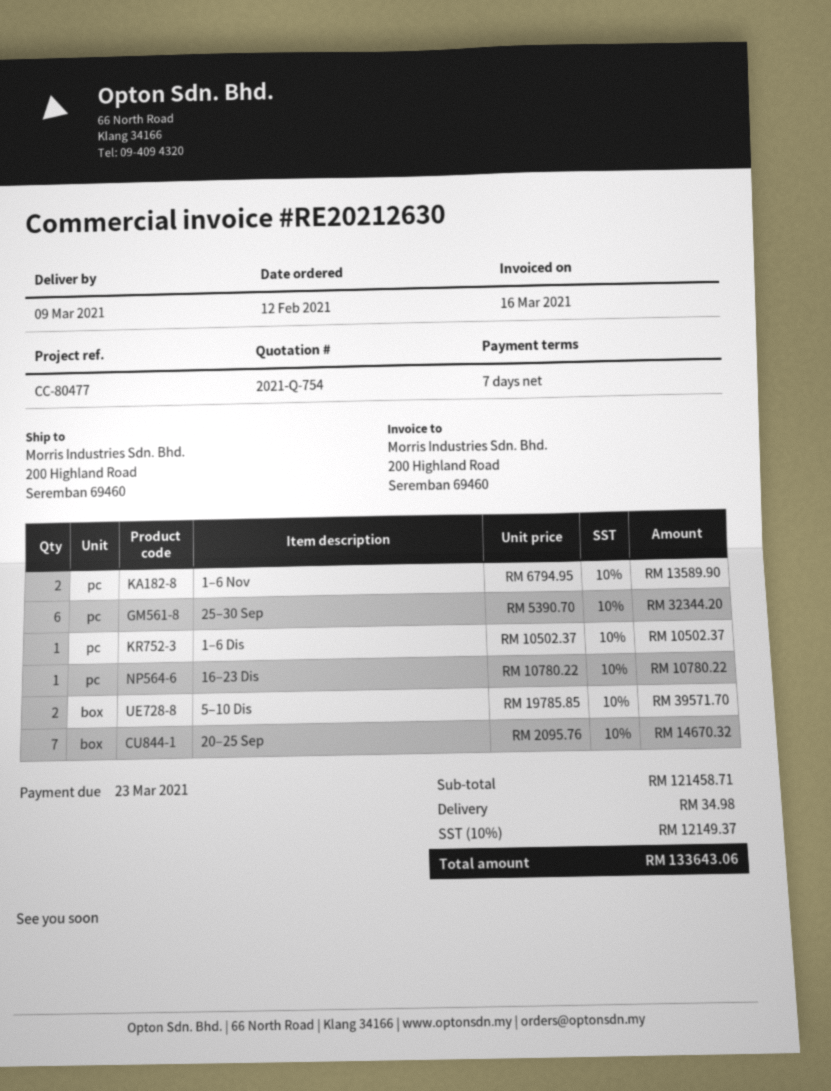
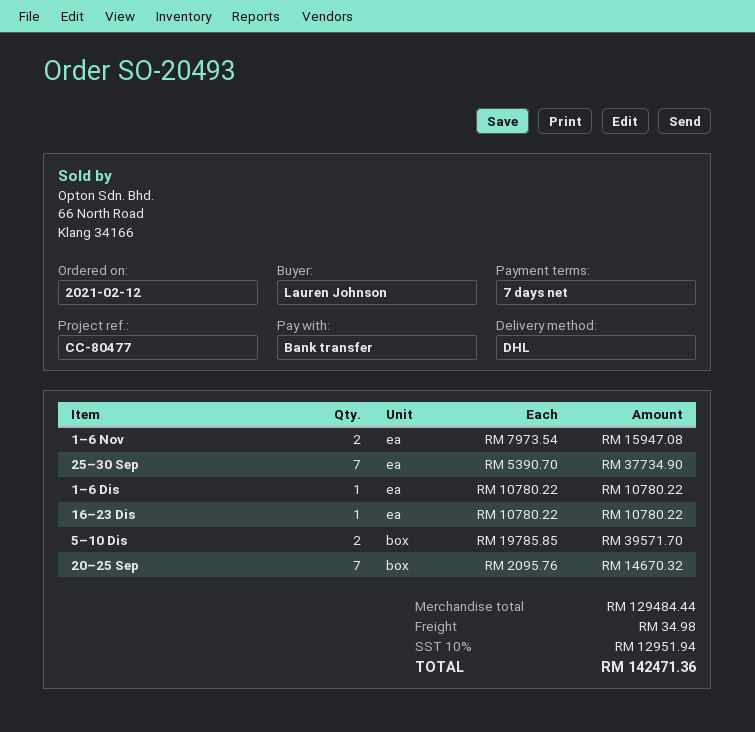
1–6 Nov: 2 x 6794.95 = 13589.90 -> 2 x 7973.54 = 15947.08
25–30 Sep: 6 x 5390.70 = 32344.20 -> 7 x 5390.70 = 37734.90
1–6 Dis: 1 x 10502.37 = 10502.37 -> 1 x 10780.22 = 10780.22
subtotal: 121458.71 -> 129484.44
tax: 10% = 12149.37 -> 10% = 12951.94
total: 133643.06 -> 142471.36

